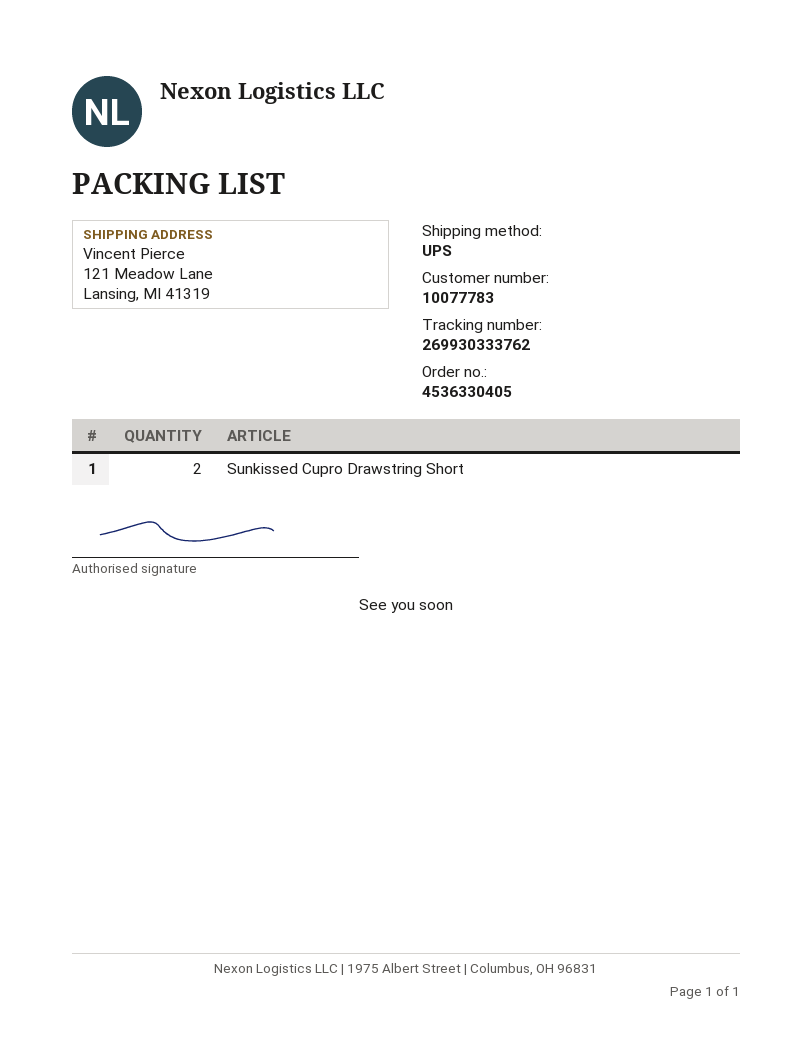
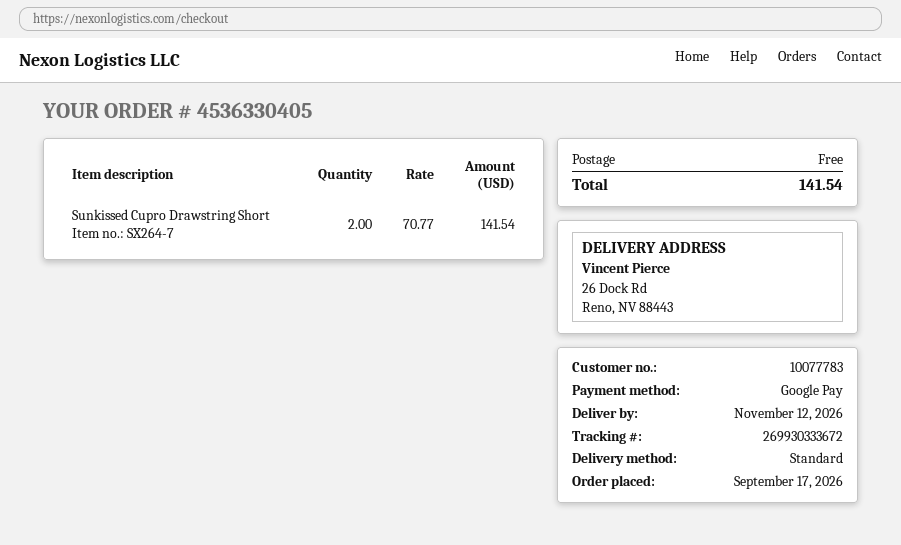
shipping method: UPS -> standard
tracking number: 269930333762 -> 269930333672
ship to: 121 Meadow Lane, Lansing, MI 41319 -> 26 Dock Rd, Reno, NV 88443

